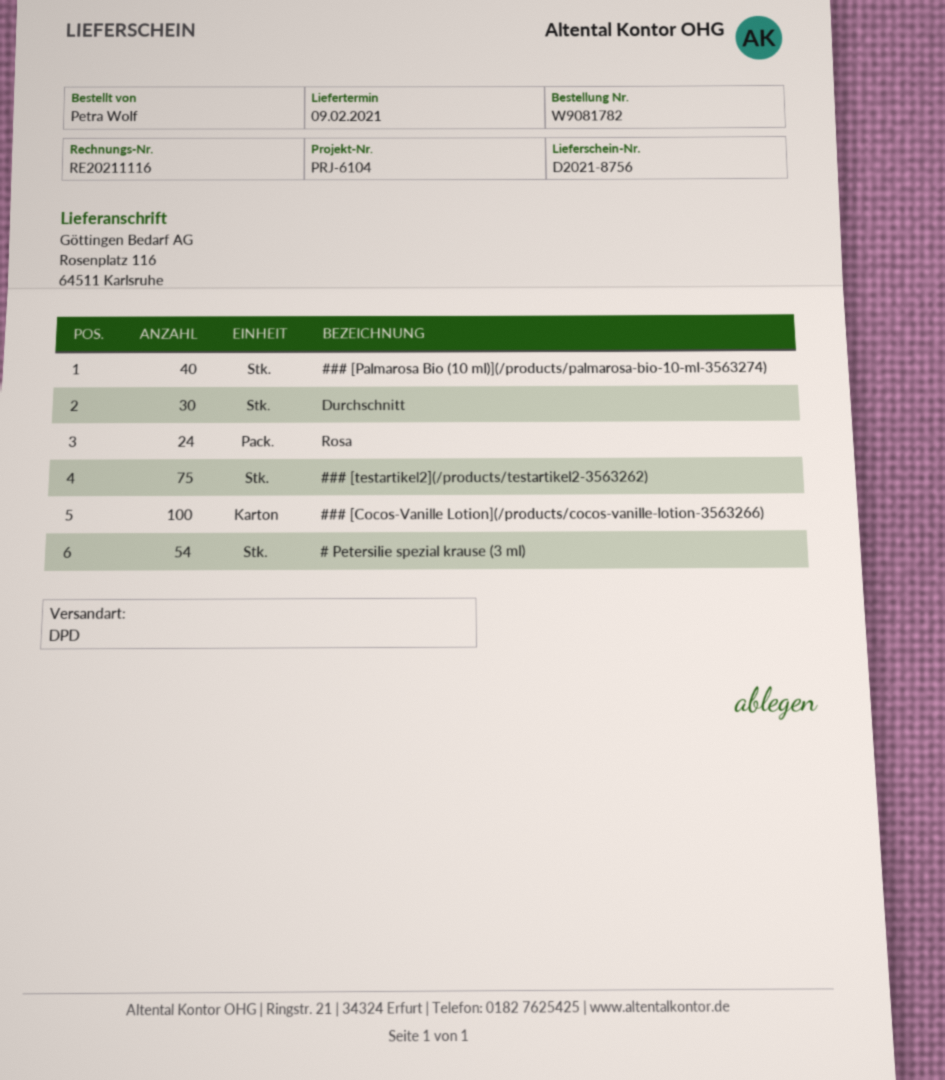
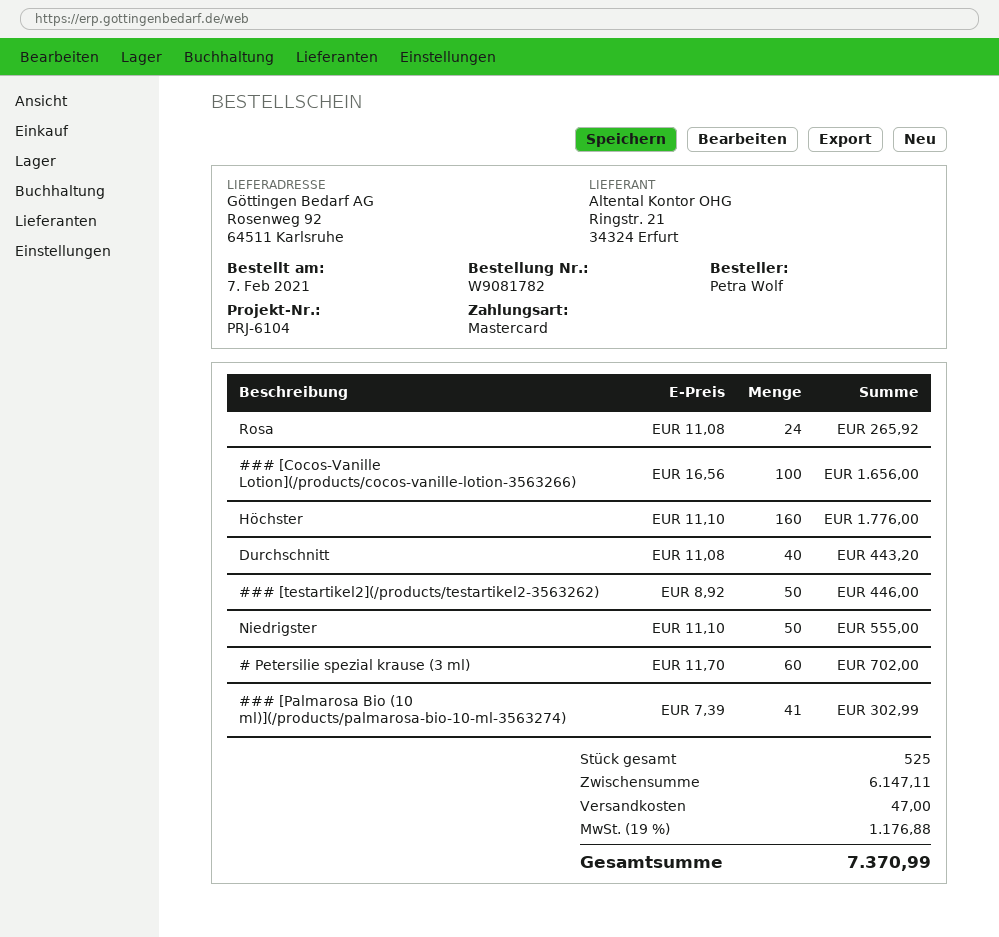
ship to: Rosenplatz 116, 64511 Karlsruhe -> Rosenweg 92, 64511 Karlsruhe
### [Palmarosa Bio (10 ml)](/products/palmarosa-bio-10-ml-3563274): 40 -> 41
Durchschnitt: 30 -> 40
### [testartikel2](/products/testartikel2-3563262): 75 -> 50
# Petersilie spezial krause (3 ml): 54 -> 60
Höchster: none -> 160
Niedrigster: none -> 50

